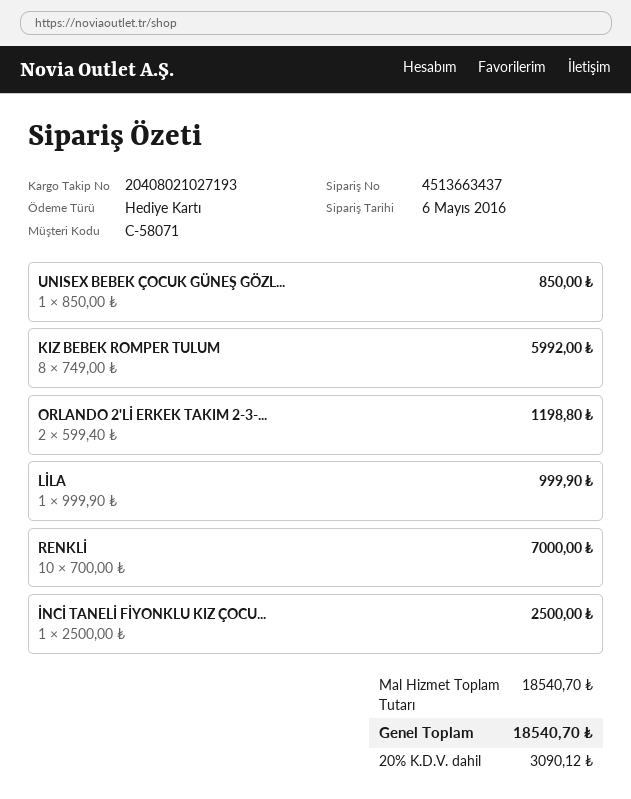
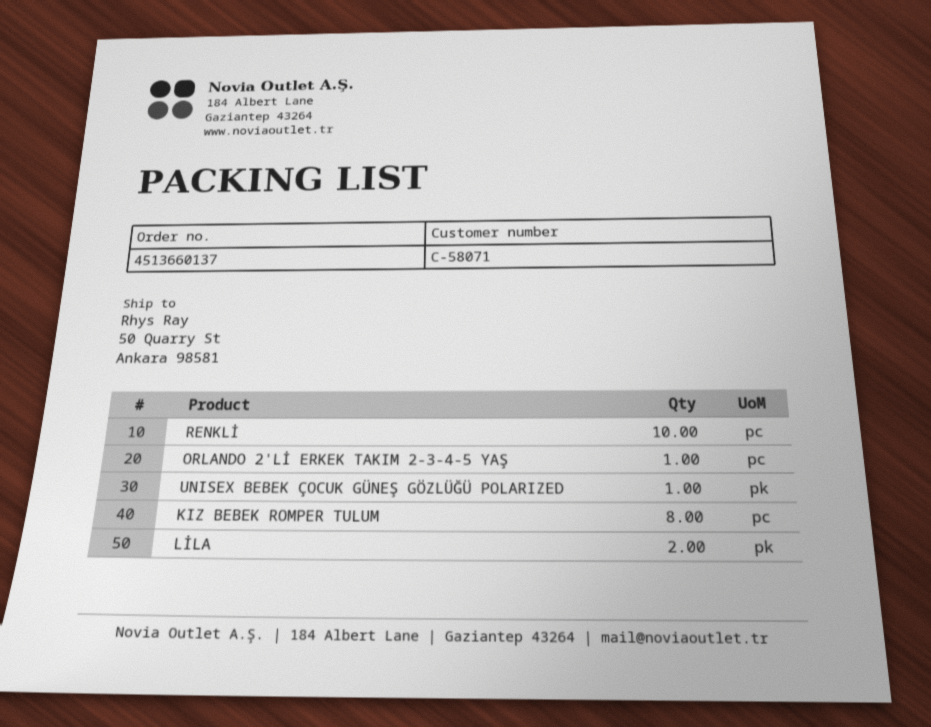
order number: 4513663437 -> 4513660137
ORLANDO 2'Lİ ERKEK TAKIM 2-3-...: 2 -> 1
LİLA: 1 -> 2
İNCİ TANELİ FİYONKLU KIZ ÇOCU...: 1 -> none

